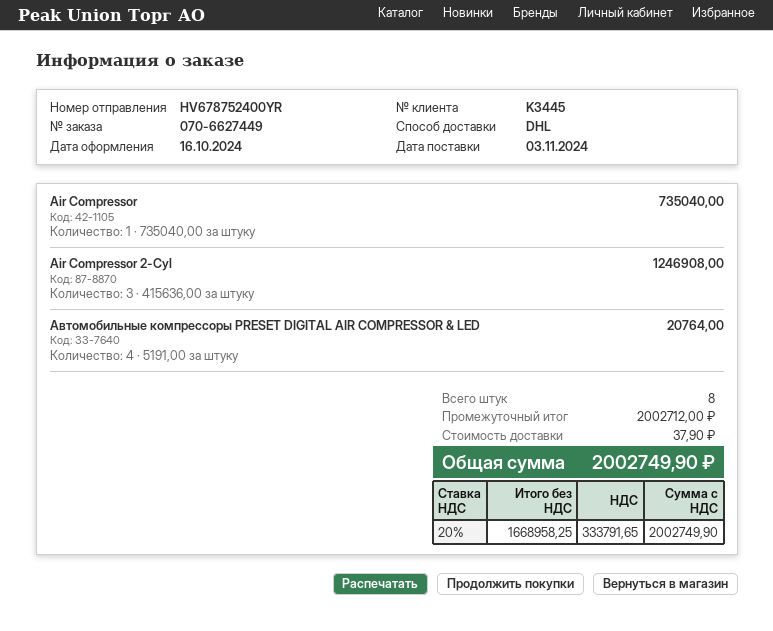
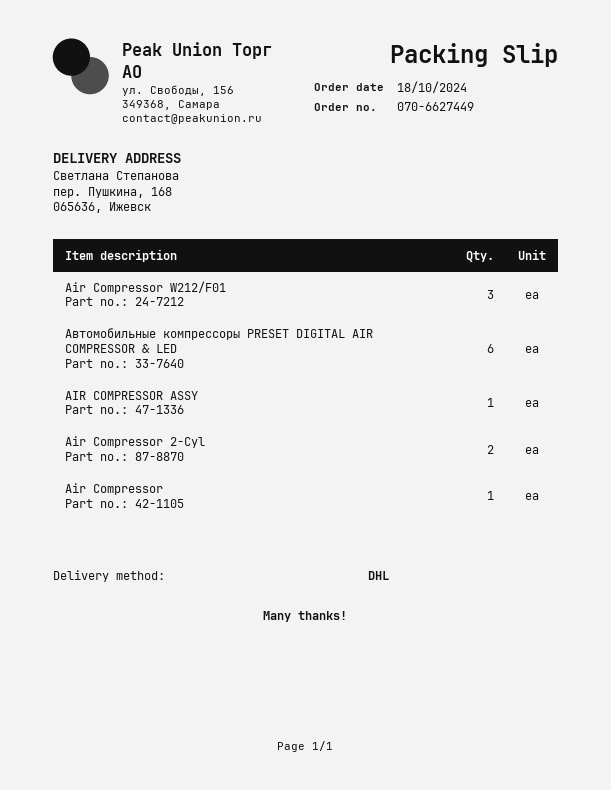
order date: 2024-10-16 -> 2024-10-18
Air Compressor 2-Cyl: 3 -> 2
Автомобильные компрессоры PRESET DIGITAL AIR COMPRESSOR & LED: 4 -> 6
Air Compressor W212/F01: none -> 3
AIR COMPRESSOR ASSY: none -> 1

